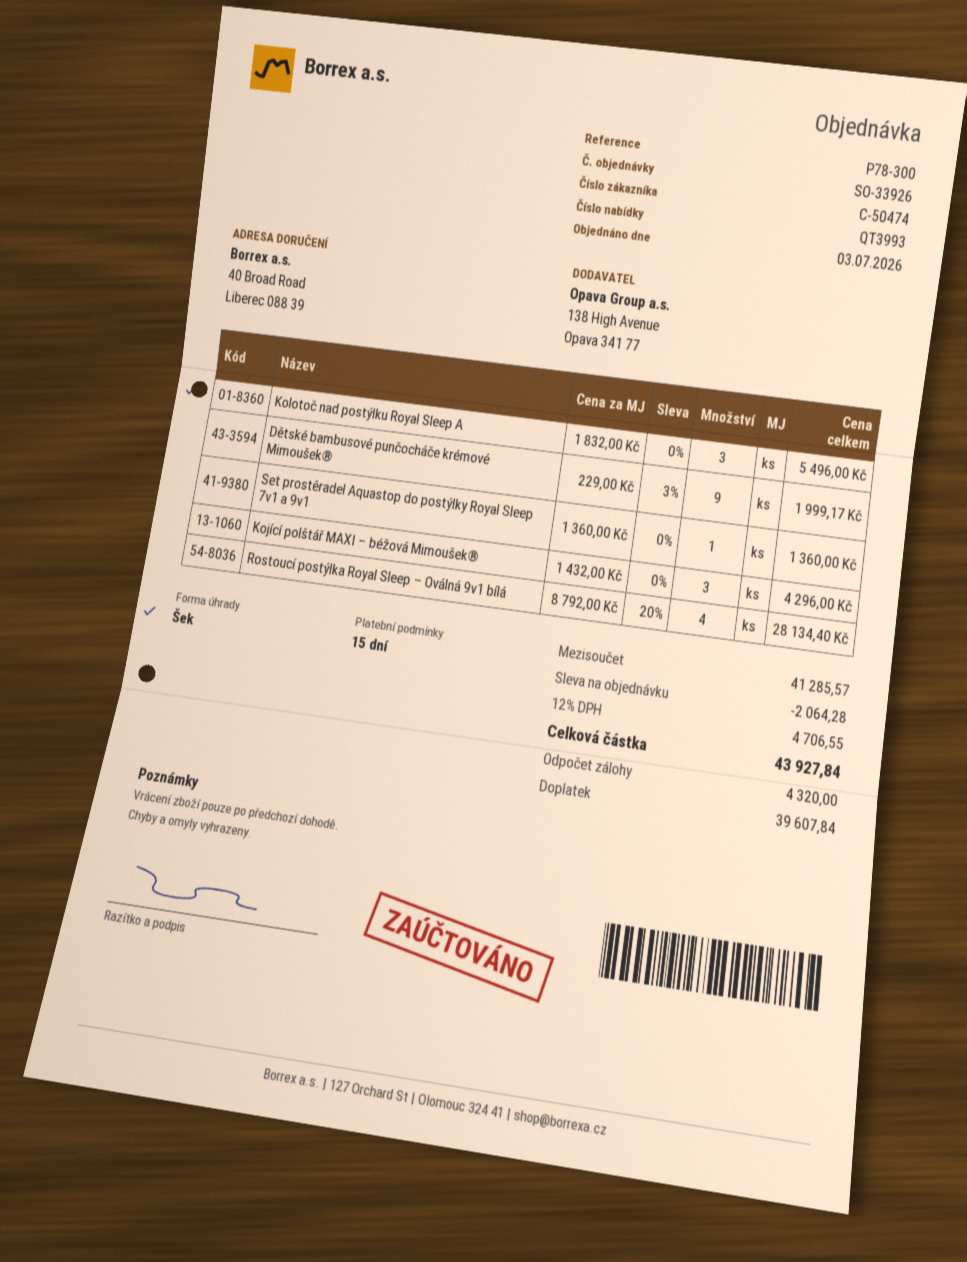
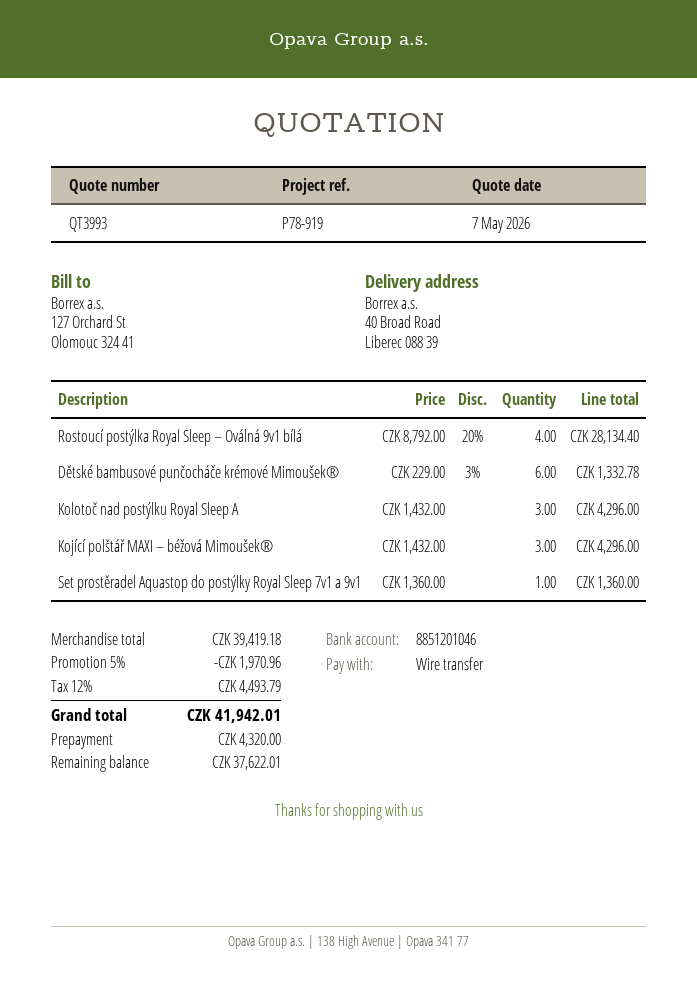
reference: P78-300 -> P78-919
payment method: cheque -> bank transfer
Kolotoč nad postýlku Royal Sleep A: 3 x 1832.00 = 5496.00 -> 3 x 1432.00 = 4296.00
Dětské bambusové punčocháče krémové Mimoušek®: 9 x 229.00 - 3% = 1999.17 -> 6 x 229.00 - 3% = 1332.78
subtotal: 41285.57 -> 39419.18
discount: 2064.28 -> 1970.96
tax: 12% = 4706.55 -> 12% = 4493.79
total: 43927.84 -> 41942.01
balance: 39607.84 -> 37622.01

